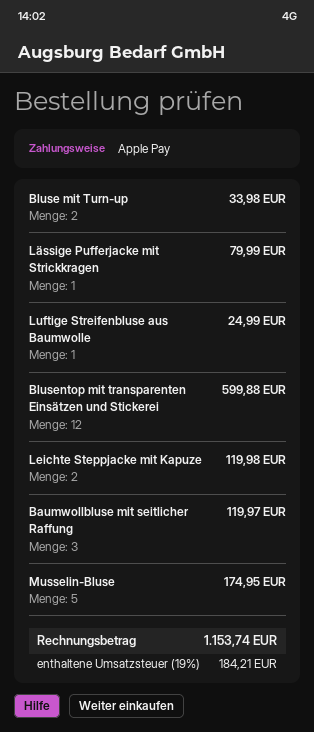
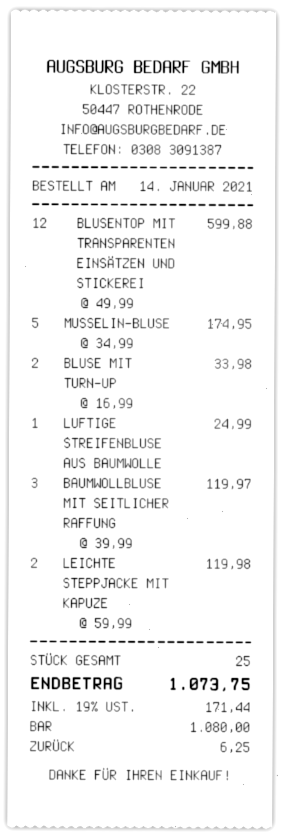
payment method: Apple Pay -> cash
Lässige Pufferjacke mit Strickkragen: 1 for 79.99 -> none
tax: 19% = 184.21 -> 19% = 171.44
total: 1153.74 -> 1073.75

